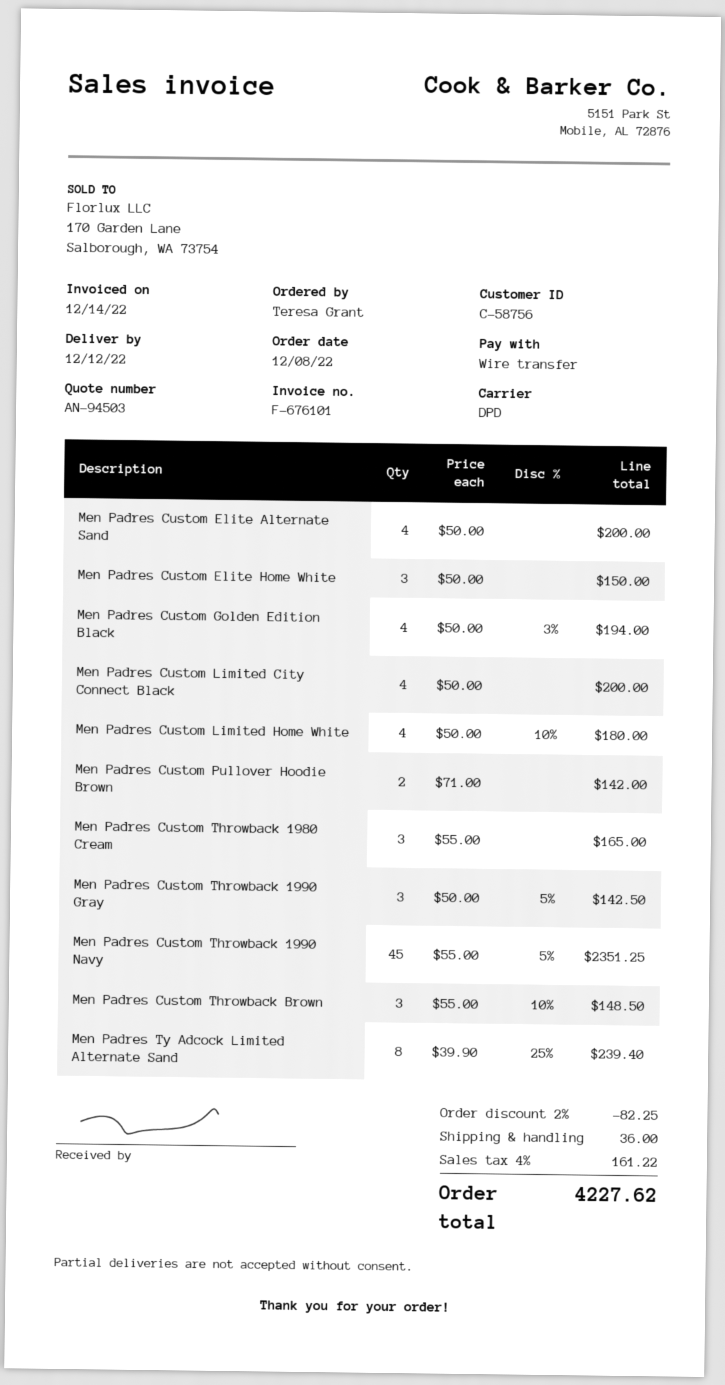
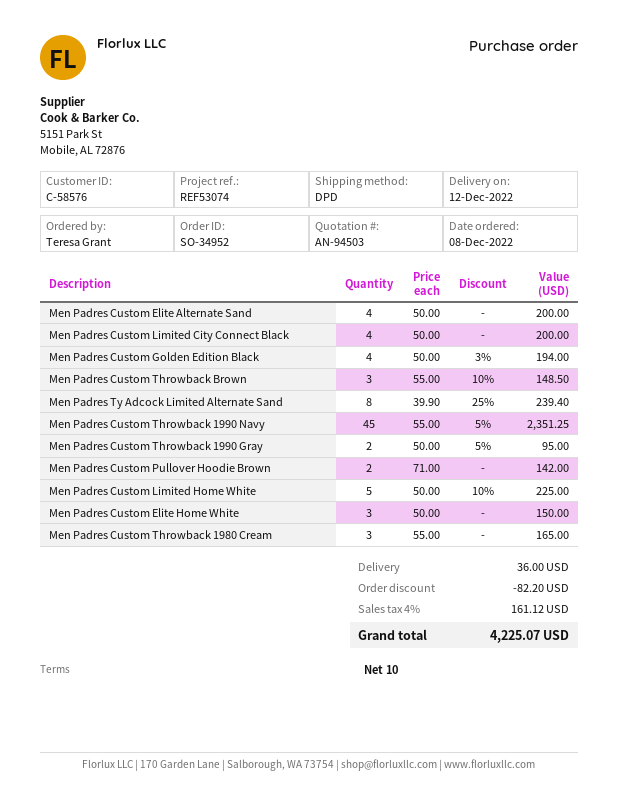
customer number: C-58756 -> C-58576
Men Padres Custom Limited Home White: 4 x 50.00 - 10% = 180.00 -> 5 x 50.00 - 10% = 225.00
Men Padres Custom Throwback 1990 Gray: 3 x 50.00 - 5% = 142.50 -> 2 x 50.00 - 5% = 95.00
discount: 82.25 -> 82.20
tax: 4% = 161.22 -> 4% = 161.12
total: 4227.62 -> 4225.07

